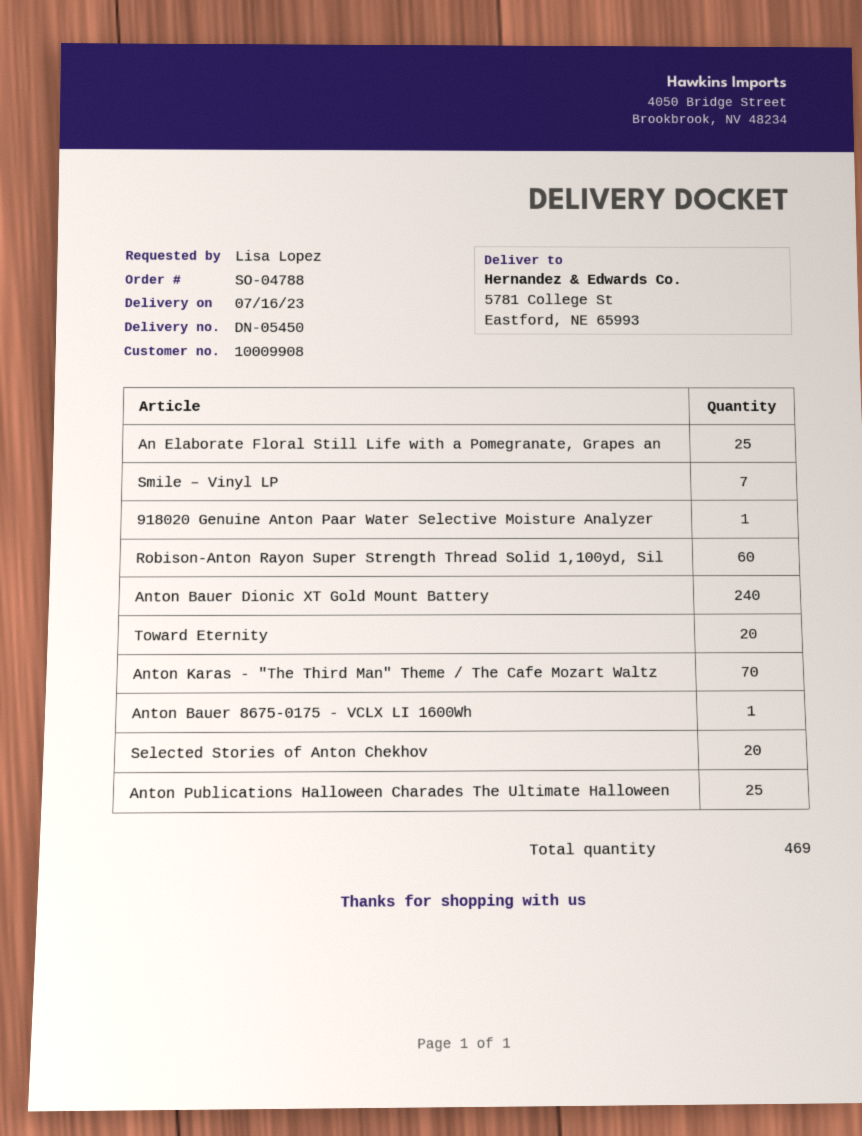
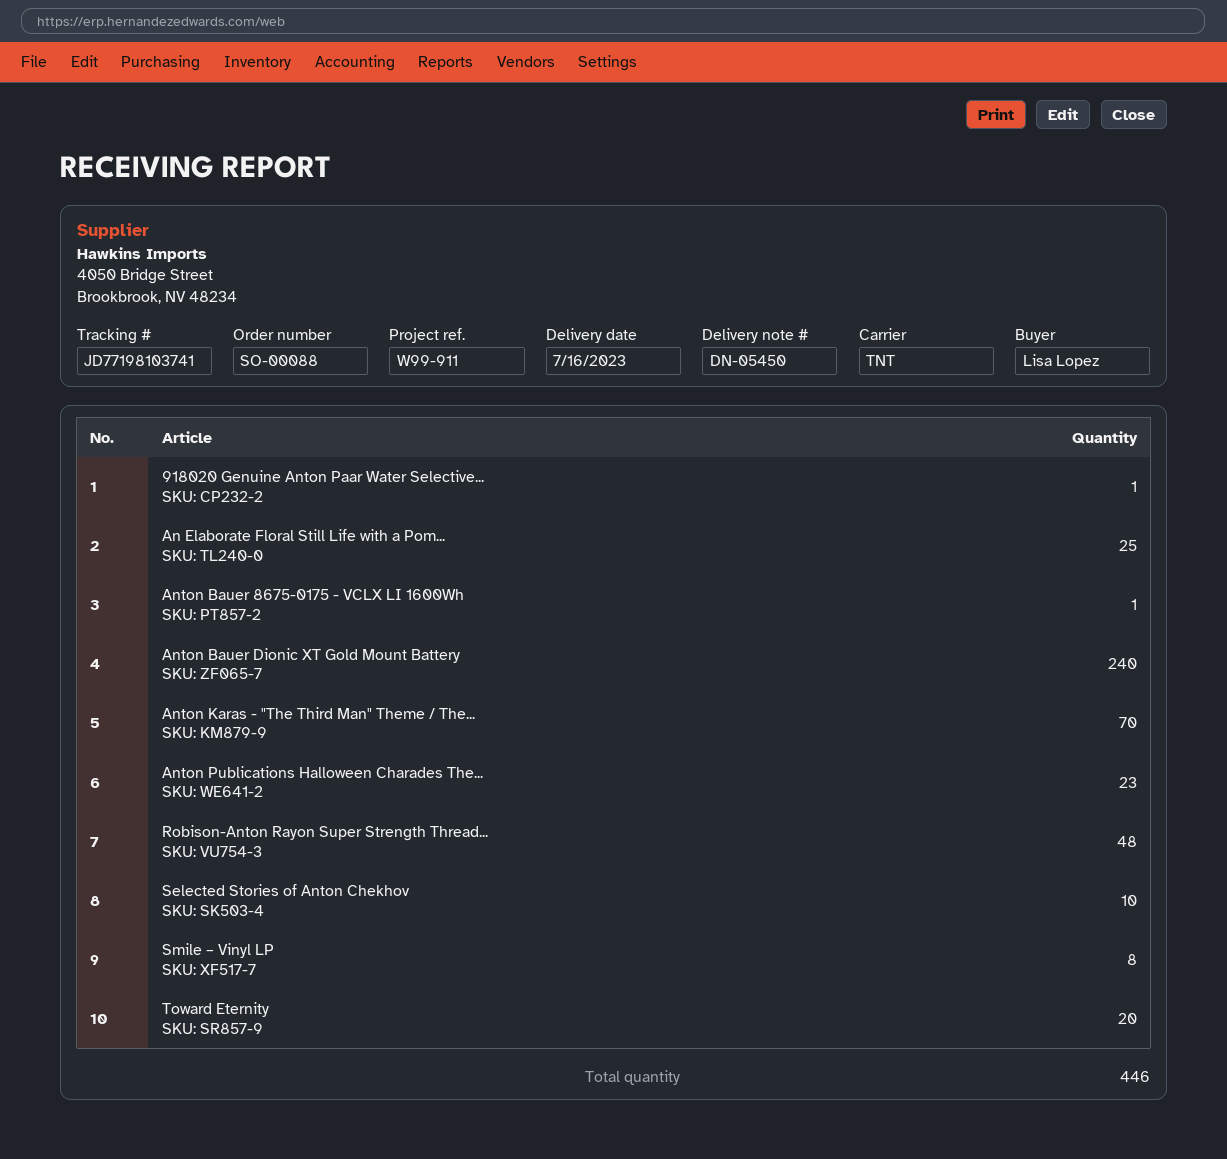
order number: SO-04788 -> SO-00088
Smile – Vinyl LP: 7 -> 8
Robison-Anton Rayon Super Strength Thread Solid 1,100yd, Sil: 60 -> 48
Selected Stories of Anton Chekhov: 20 -> 10
Anton Publications Halloween Charades The Ultimate Halloween: 25 -> 23
total quantity: 469 -> 446

